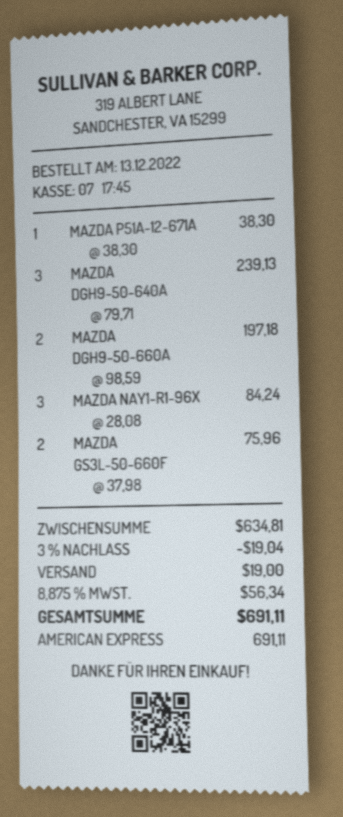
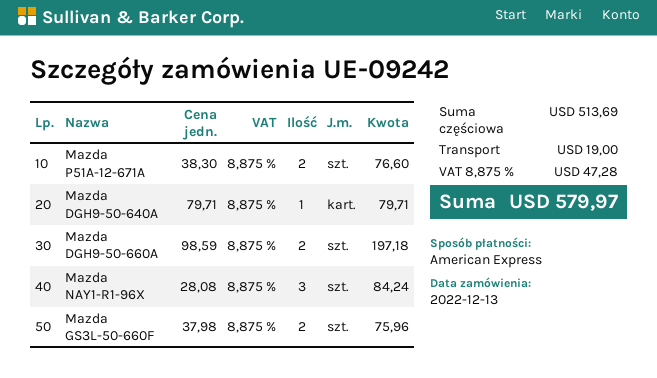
MAZDA P51A-12-671A: 1 x 38.30 = 38.30 -> 2 x 38.30 = 76.60
MAZDA DGH9-50-640A: 3 x 79.71 = 239.13 -> 1 x 79.71 = 79.71
subtotal: 634.81 -> 513.69
discount: 3% = 19.04 -> none
tax: 8.875% = 56.34 -> 8.875% = 47.28
total: 691.11 -> 579.97

